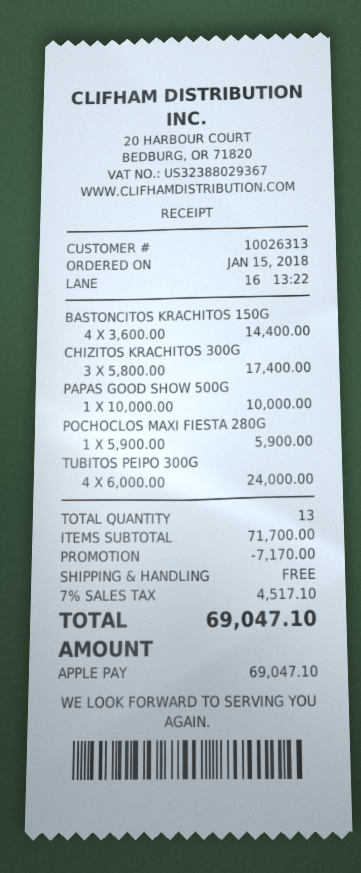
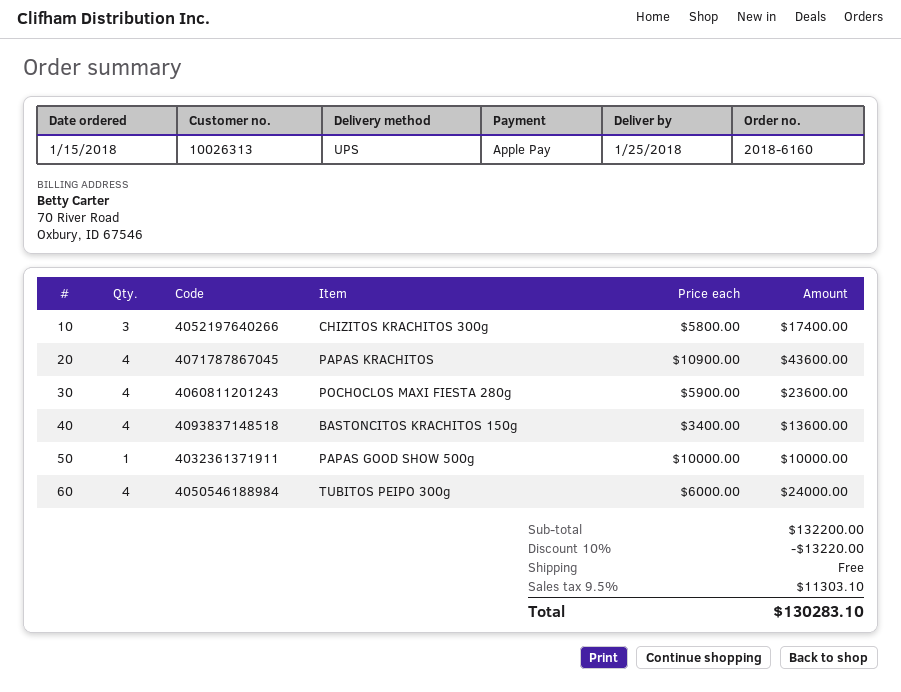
BASTONCITOS KRACHITOS 150G: 4 x 3600.00 = 14400.00 -> 4 x 3400.00 = 13600.00
POCHOCLOS MAXI FIESTA 280G: 1 x 5900.00 = 5900.00 -> 4 x 5900.00 = 23600.00
PAPAS KRACHITOS: none -> 4 x 10900.00 = 43600.00
subtotal: 71700.00 -> 132200.00
discount: 7170.00 -> 13220.00
tax: 7% = 4517.10 -> 9.5% = 11303.10
total: 69047.10 -> 130283.10

